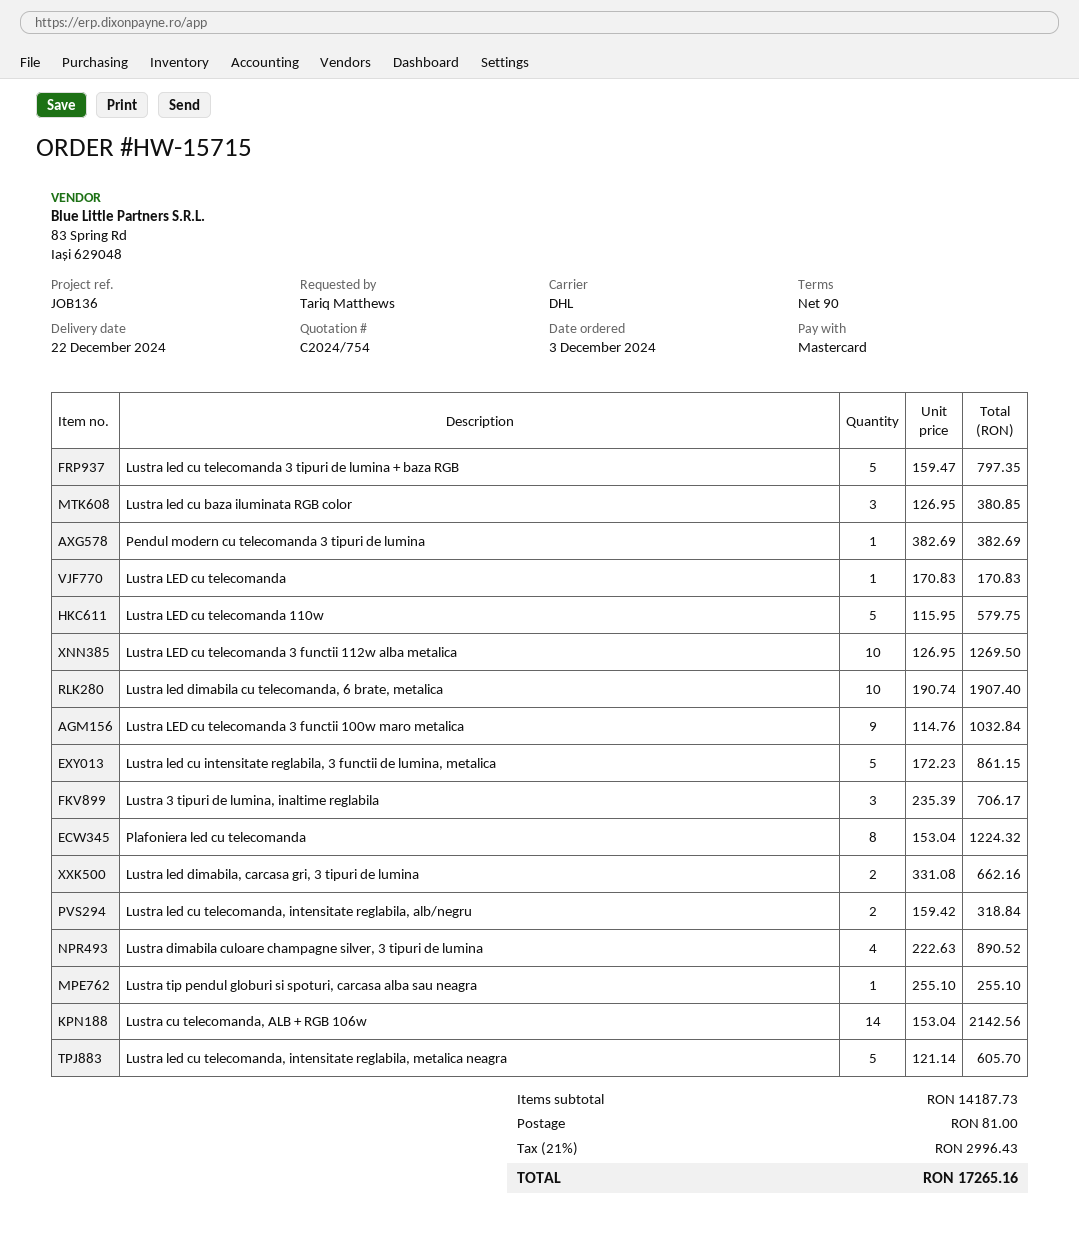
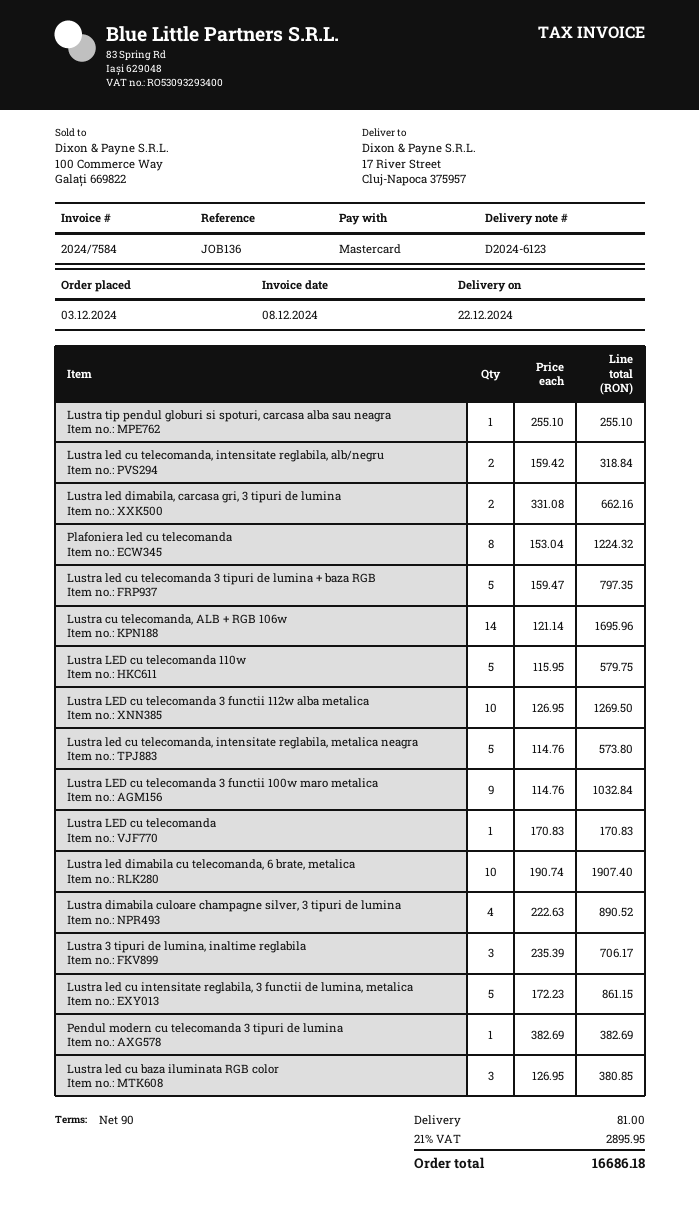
Lustra cu telecomanda, ALB + RGB 106w: 14 x 153.04 = 2142.56 -> 14 x 121.14 = 1695.96
Lustra led cu telecomanda, intensitate reglabila, metalica neagra: 5 x 121.14 = 605.70 -> 5 x 114.76 = 573.80
tax: 21% = 2996.43 -> 21% = 2895.95
total: 17265.16 -> 16686.18

